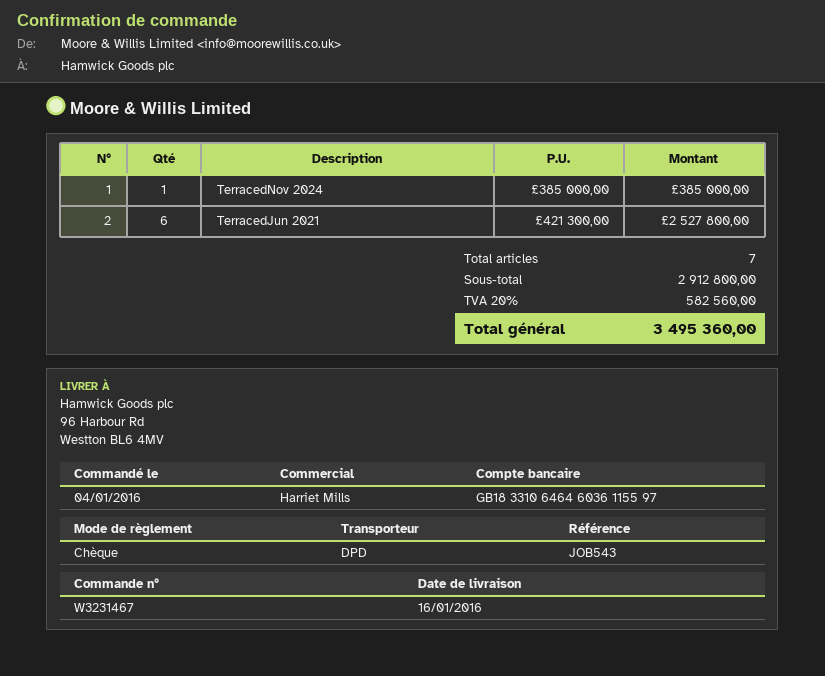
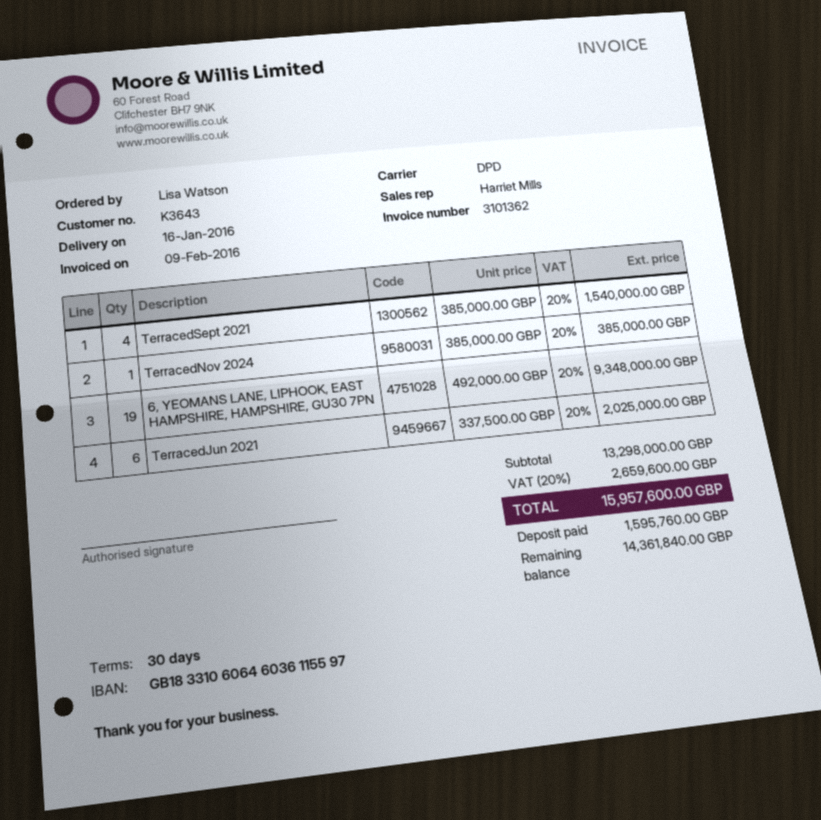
bank account: GB18331064646036115597 -> GB18331060646036115597
TerracedJun 2021: 6 x 421300.00 = 2527800.00 -> 6 x 337500.00 = 2025000.00
TerracedSept 2021: none -> 4 x 385000.00 = 1540000.00
6, YEOMANS LANE, LIPHOOK, EAST HAMPSHIRE, HAMPSHIRE, GU30 7PN: none -> 19 x 492000.00 = 9348000.00
subtotal: 2912800.00 -> 13298000.00
tax: 20% = 582560.00 -> 20% = 2659600.00
total: 3495360.00 -> 15957600.00

